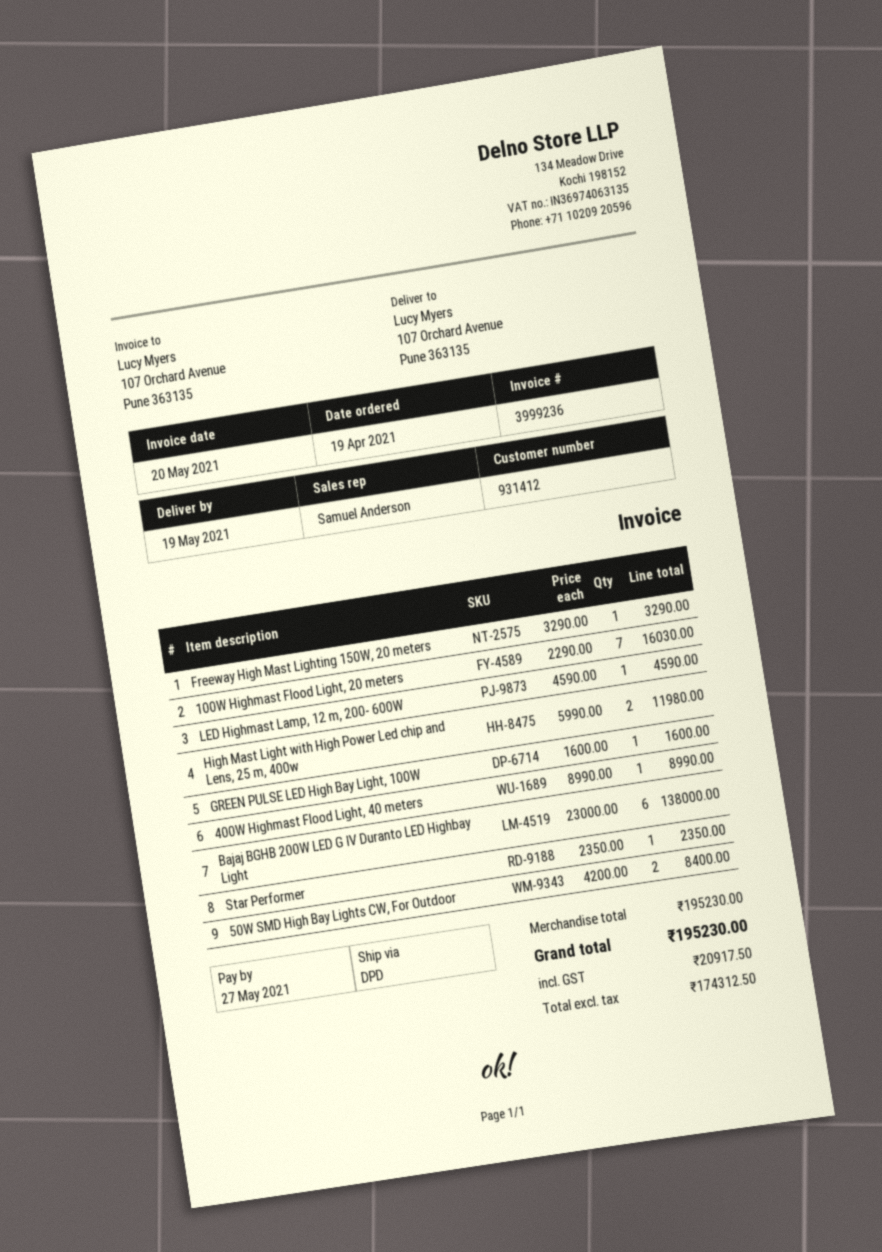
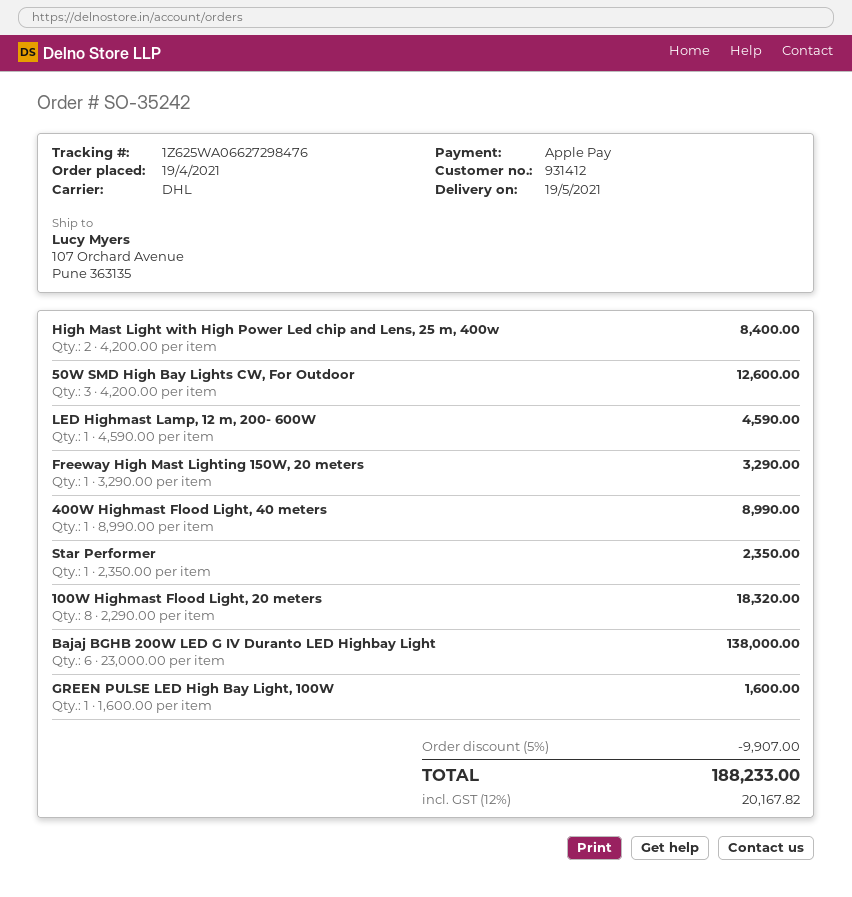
shipping method: DPD -> DHL
100W Highmast Flood Light, 20 meters: 7 x 2290.00 = 16030.00 -> 8 x 2290.00 = 18320.00
High Mast Light with High Power Led chip and Lens, 25 m, 400w: 2 x 5990.00 = 11980.00 -> 2 x 4200.00 = 8400.00
50W SMD High Bay Lights CW, For Outdoor: 2 x 4200.00 = 8400.00 -> 3 x 4200.00 = 12600.00
discount: none -> 5% = 9907.00
tax: 20917.50 -> 20167.82
total: 195230.00 -> 188233.00

